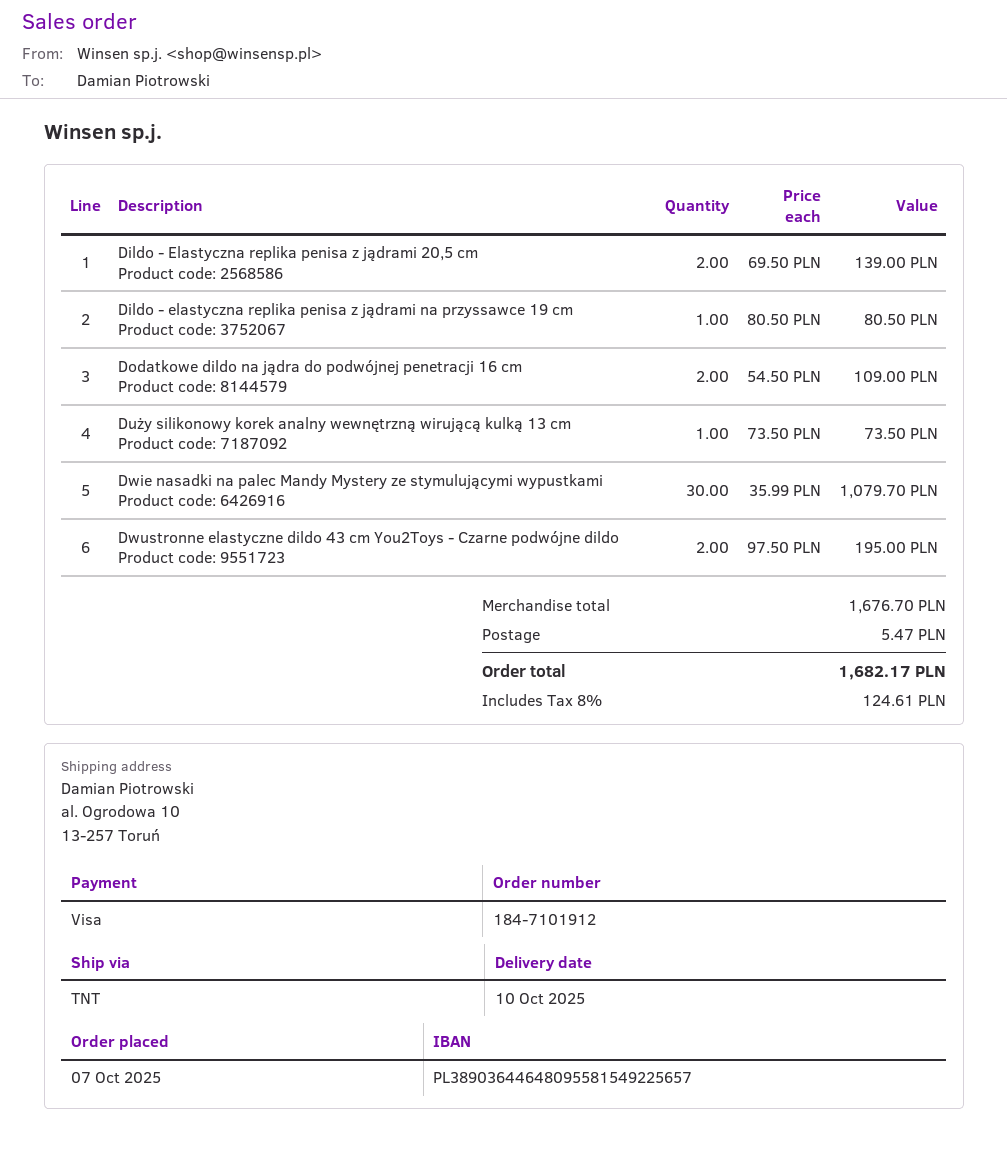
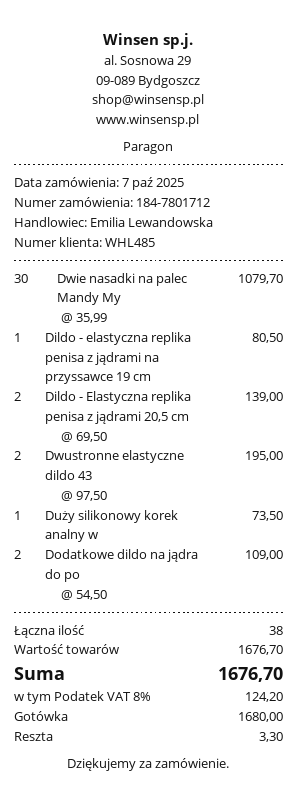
order number: 184-7101912 -> 184-7801712
payment method: Visa -> cash
shipping: 5.47 -> none
tax: 8% = 124.61 -> 8% = 124.20
total: 1682.17 -> 1676.70

